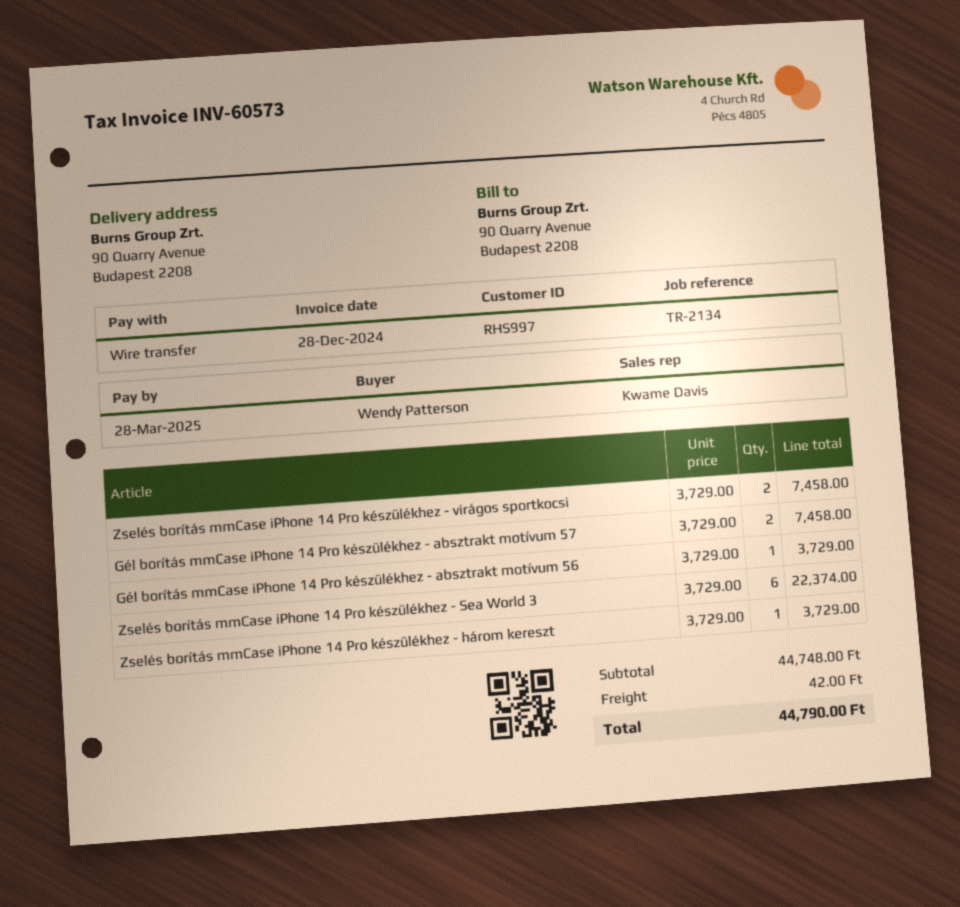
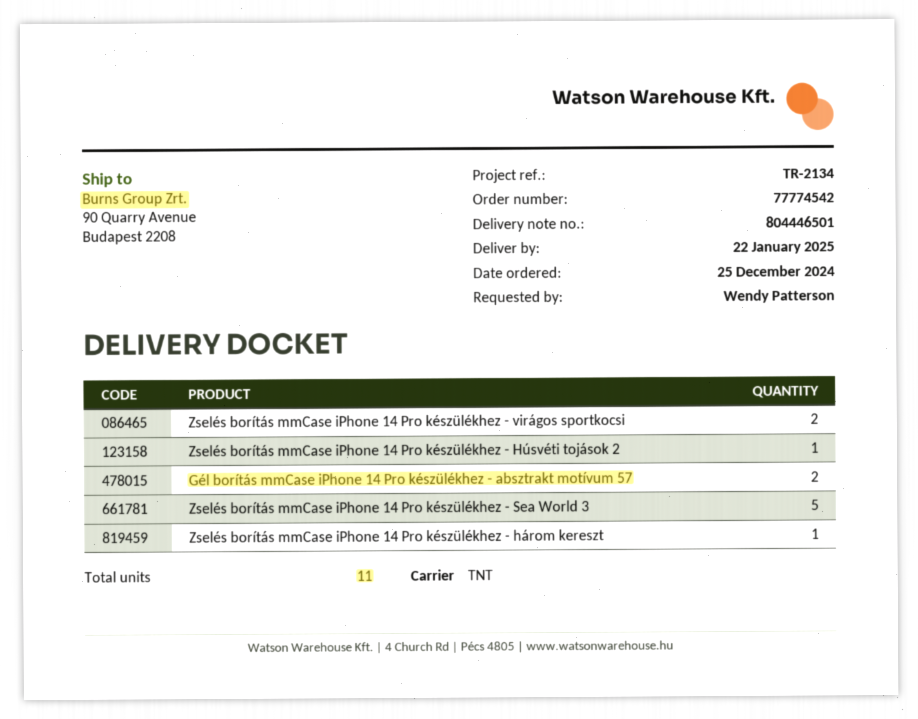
Gél borítás mmCase iPhone 14 Pro készülékhez - absztrakt motívum 56: 1 -> none
Zselés borítás mmCase iPhone 14 Pro készülékhez - Sea World 3: 6 -> 5
Zselés borítás mmCase iPhone 14 Pro készülékhez - Húsvéti tojások 2: none -> 1

